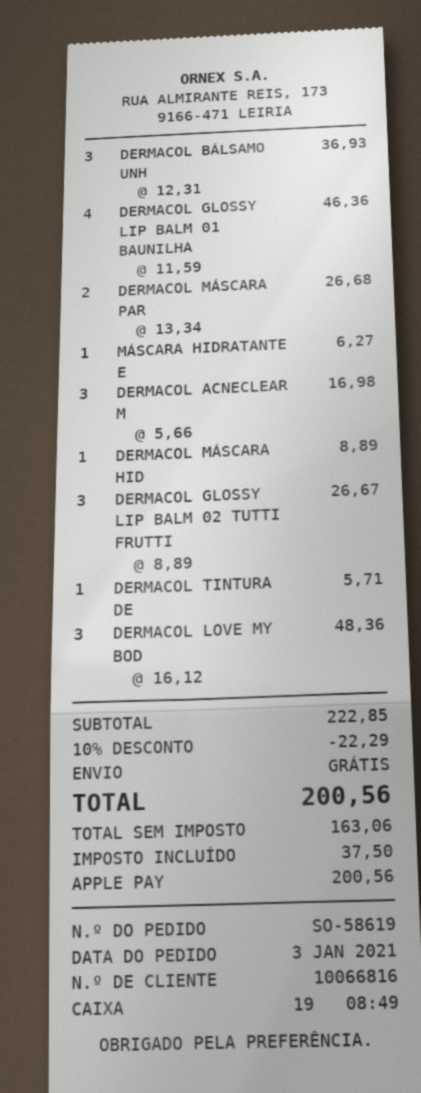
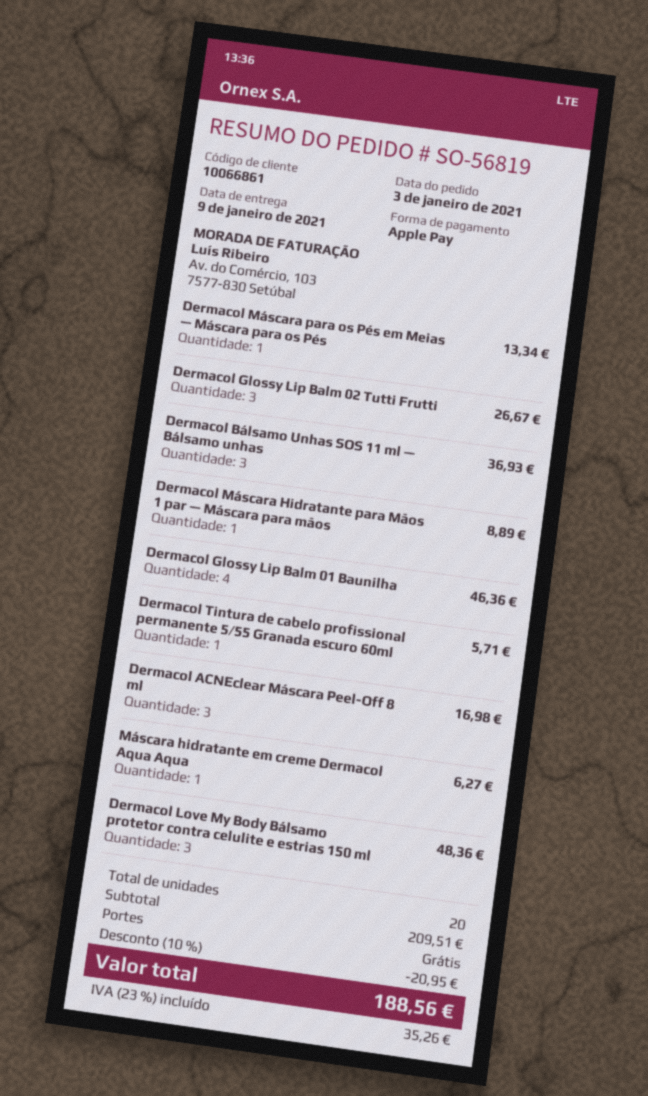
order number: SO-58619 -> SO-56819
customer number: 10066816 -> 10066861
DERMACOL MÁSCARA PAR: 2 for 26.68 -> 1 for 13.34
subtotal: 222.85 -> 209.51
discount: 10% = 22.29 -> 10% = 20.95
tax: 37.50 -> 35.26
total: 200.56 -> 188.56

